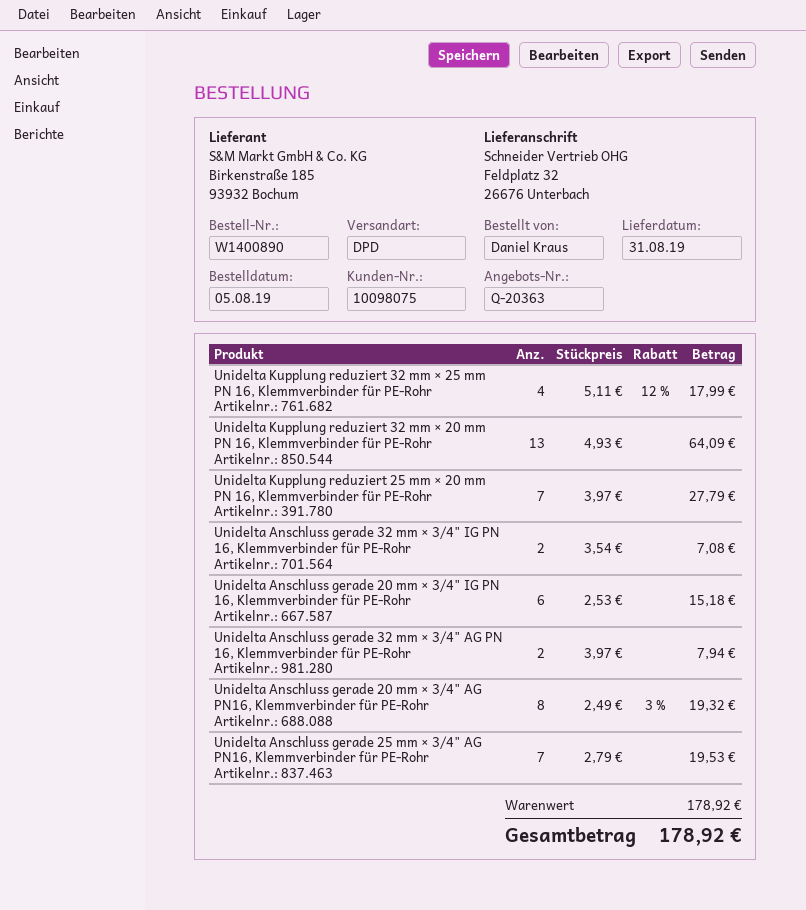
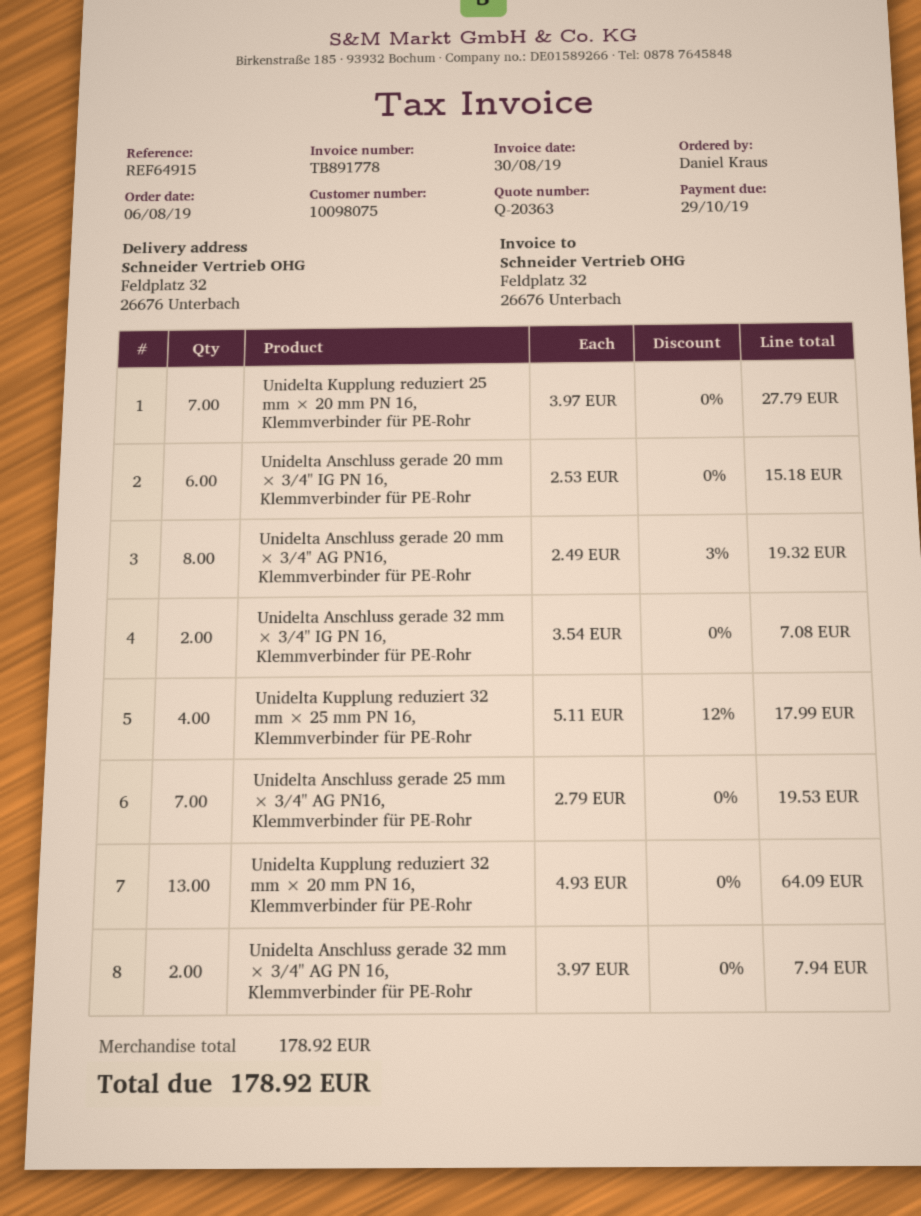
order date: 2019-08-05 -> 2019-08-06

